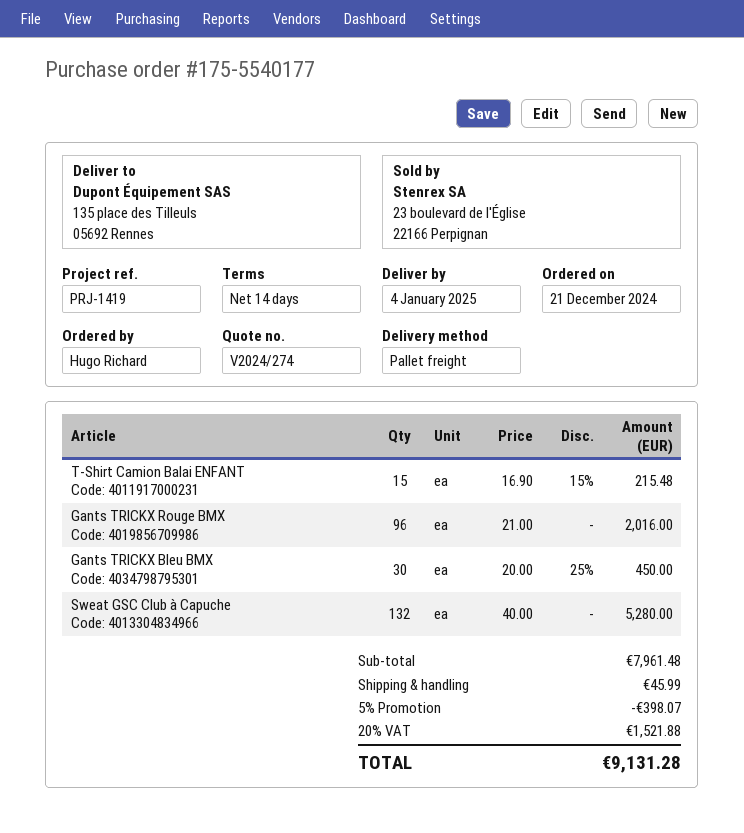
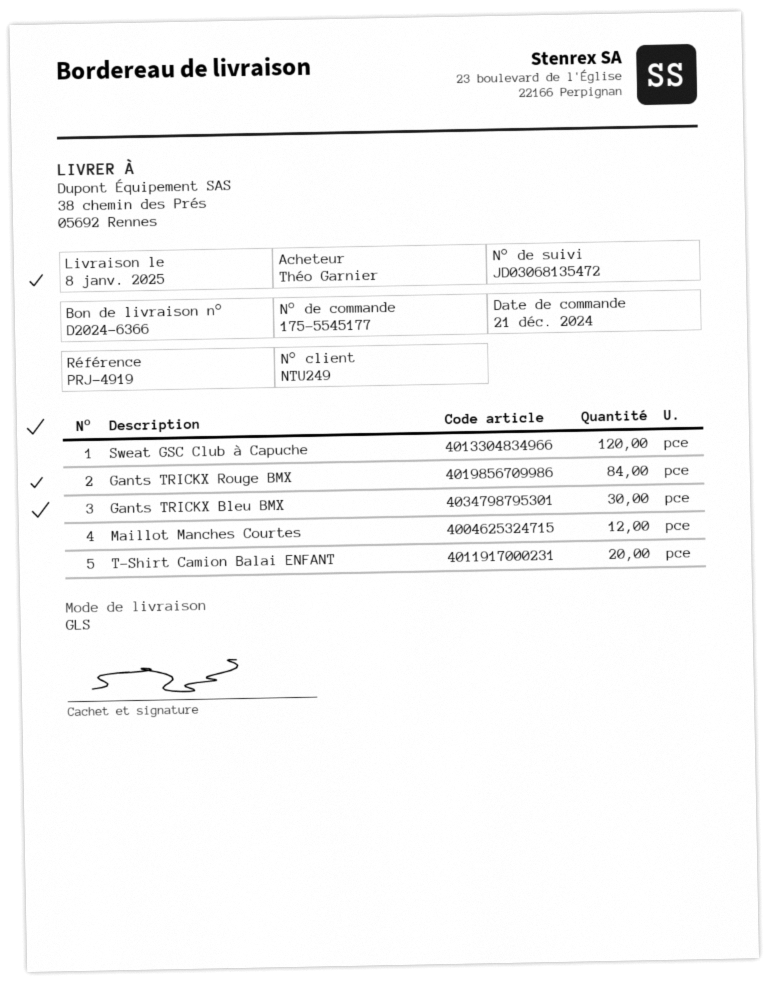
order number: 175-5540177 -> 175-5545177
delivery date: 2025-01-04 -> 2025-01-08
reference: PRJ-1419 -> PRJ-4919
ordered by: Hugo Richard -> Théo Garnier
shipping method: pallet freight -> GLS
ship to: 135 place des Tilleuls, 05692 Rennes -> 38 chemin des Prés, 05692 Rennes
T-Shirt Camion Balai ENFANT: 15 -> 20
Gants TRICKX Rouge BMX: 96 -> 84
Sweat GSC Club à Capuche: 132 -> 120
Maillot Manches Courtes: none -> 12

